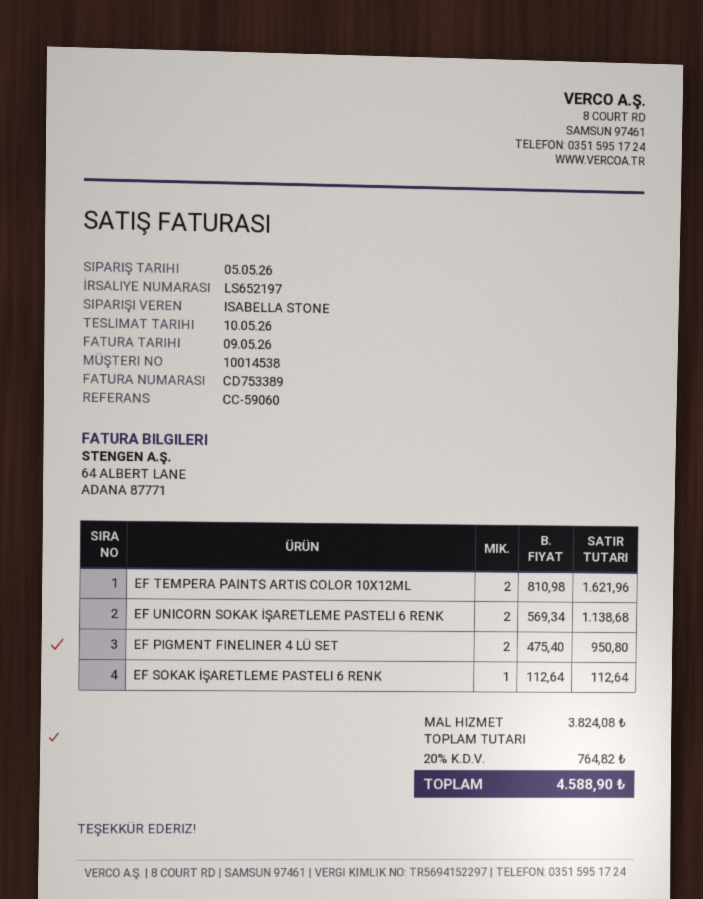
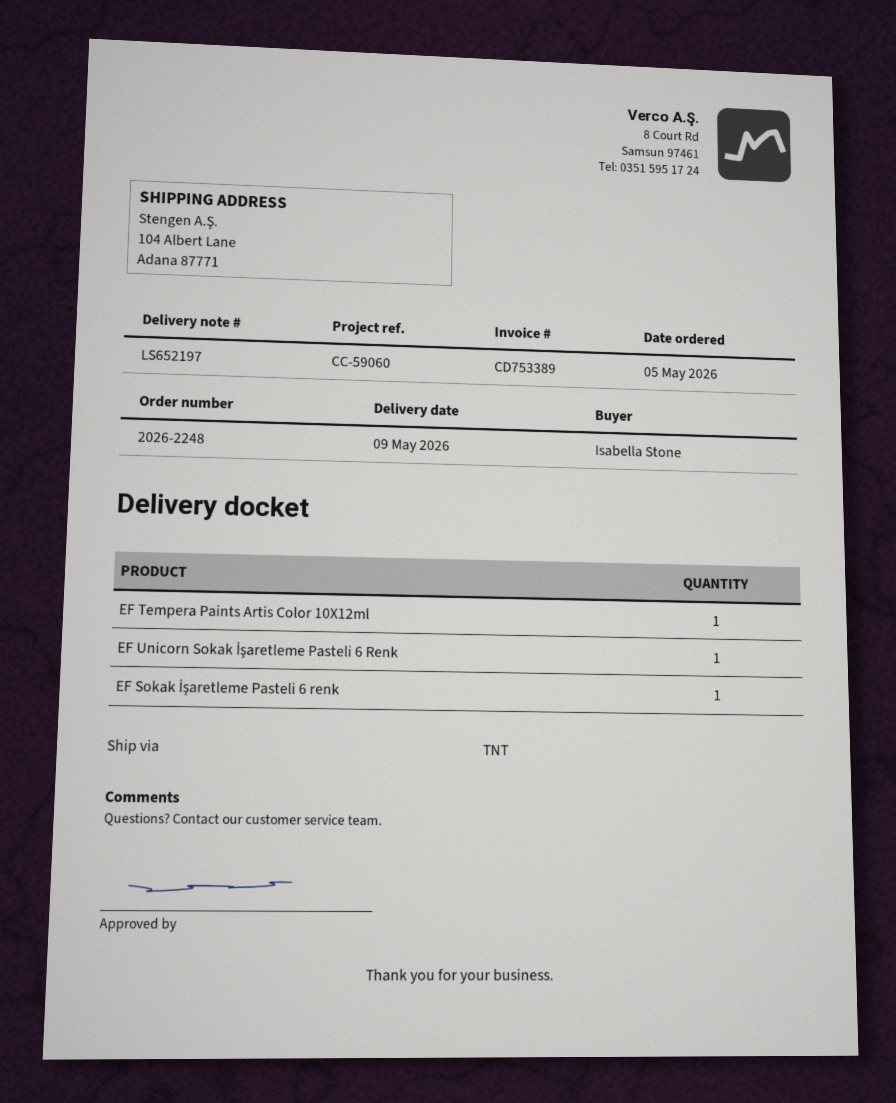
delivery date: 2026-05-10 -> 2026-05-09
EF TEMPERA PAINTS ARTIS COLOR 10X12ML: 2 -> 1
EF UNICORN SOKAK İŞARETLEME PASTELI 6 RENK: 2 -> 1
EF PIGMENT FINELINER 4 LÜ SET: 2 -> none

